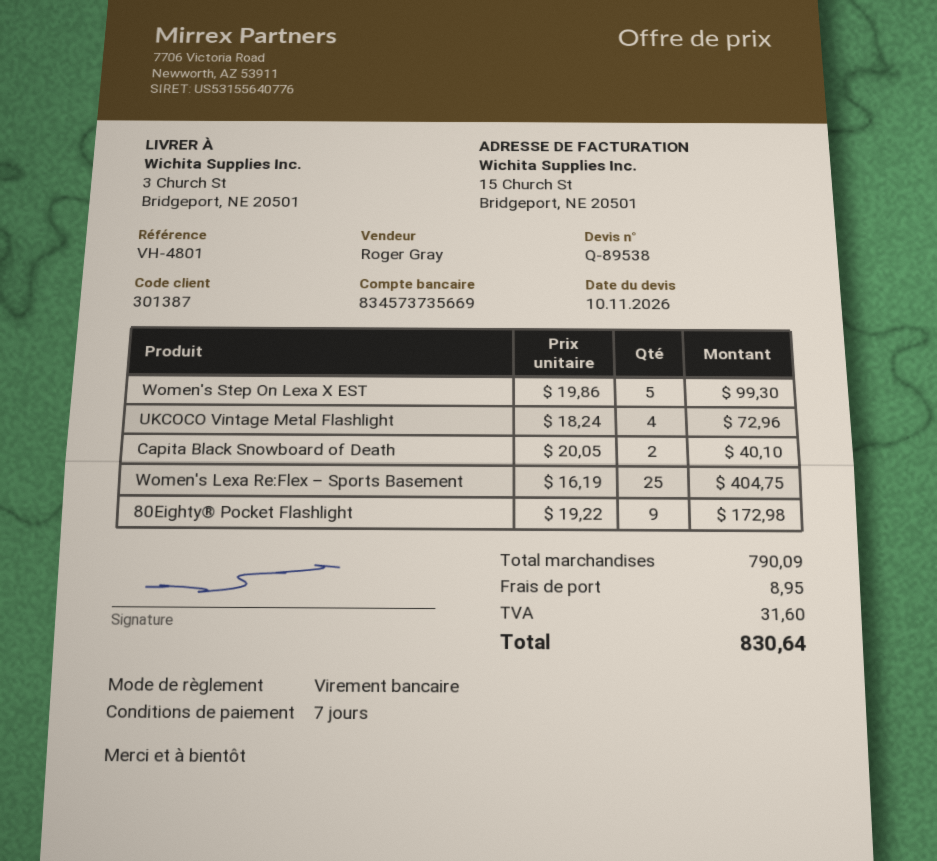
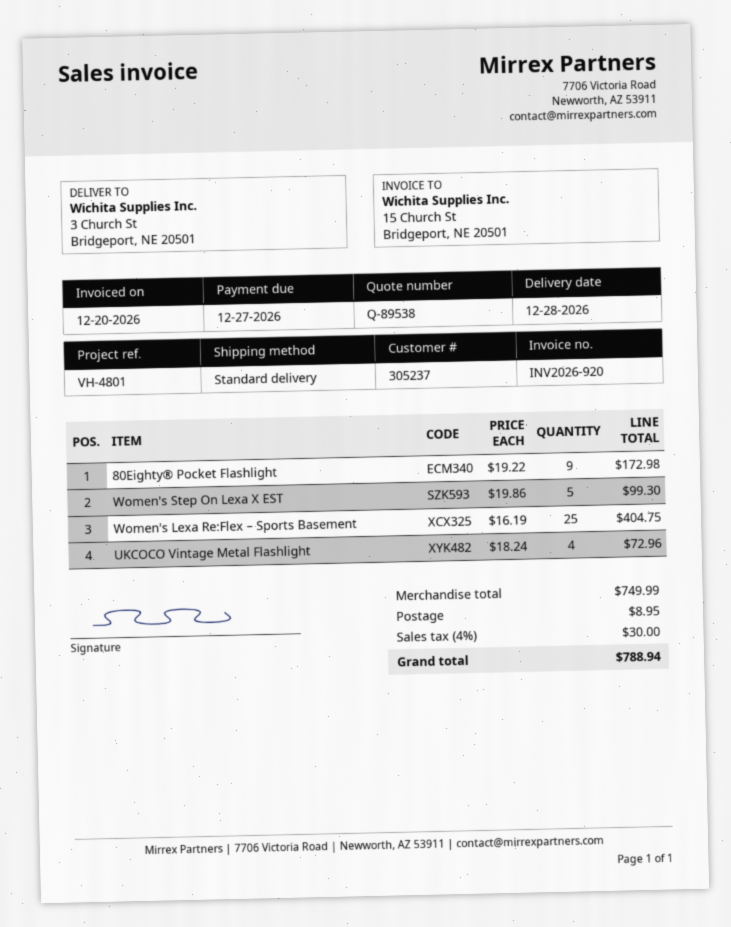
customer number: 301387 -> 305237
Capita Black Snowboard of Death: 2 x 20.05 = 40.10 -> none
subtotal: 790.09 -> 749.99
tax: 31.60 -> 30.00
total: 830.64 -> 788.94

